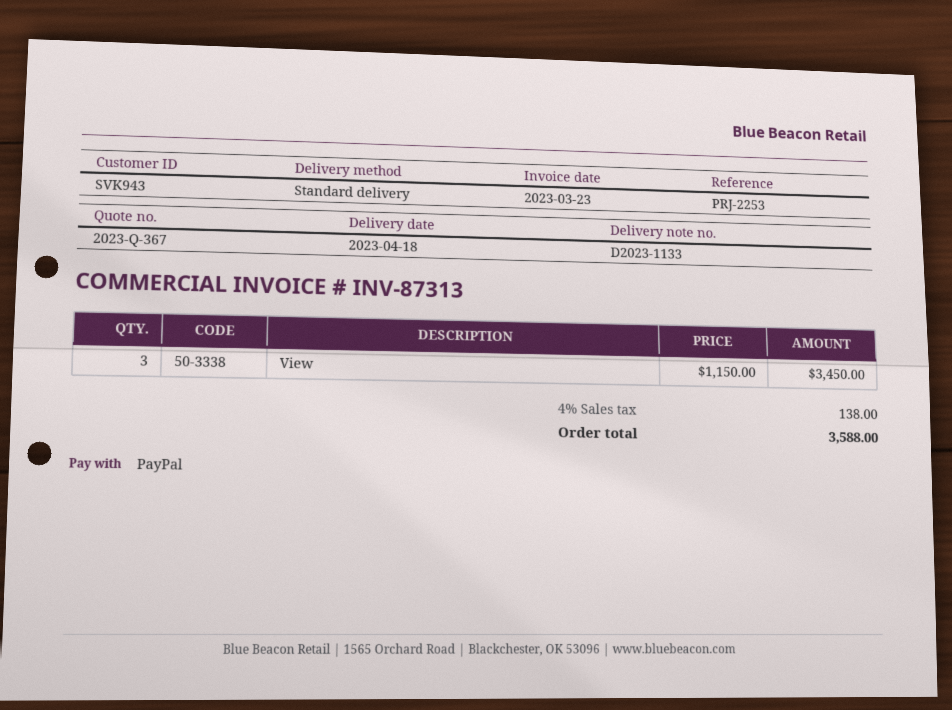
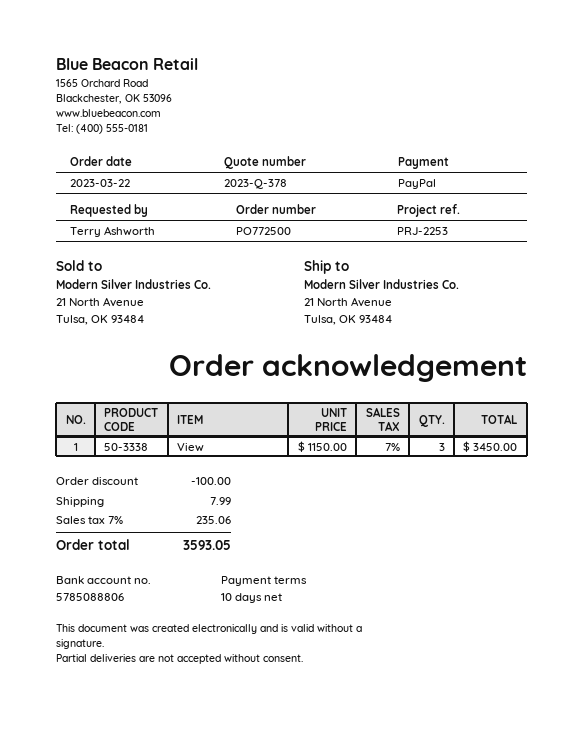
quote number: 2023-Q-367 -> 2023-Q-378
discount: none -> 100.00
shipping: none -> 7.99
tax: 4% = 138.00 -> 7% = 235.06
total: 3588.00 -> 3593.05

